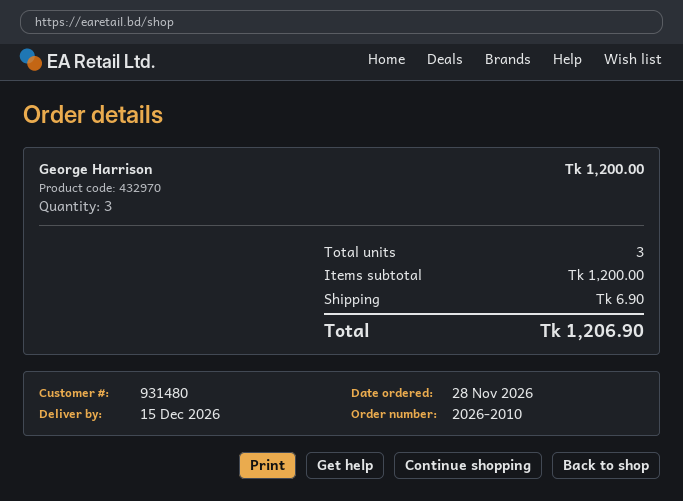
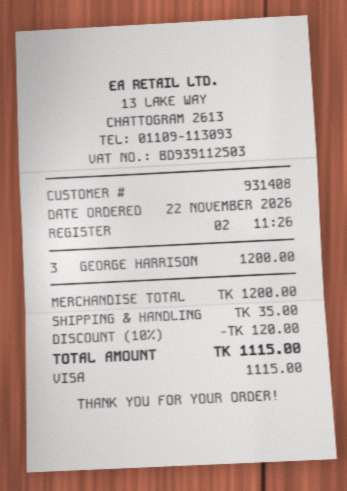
order date: 2026-11-28 -> 2026-11-22
customer number: 931480 -> 931408
discount: none -> 10% = 120.00
shipping: 6.90 -> 35.00
total: 1206.90 -> 1115.00

